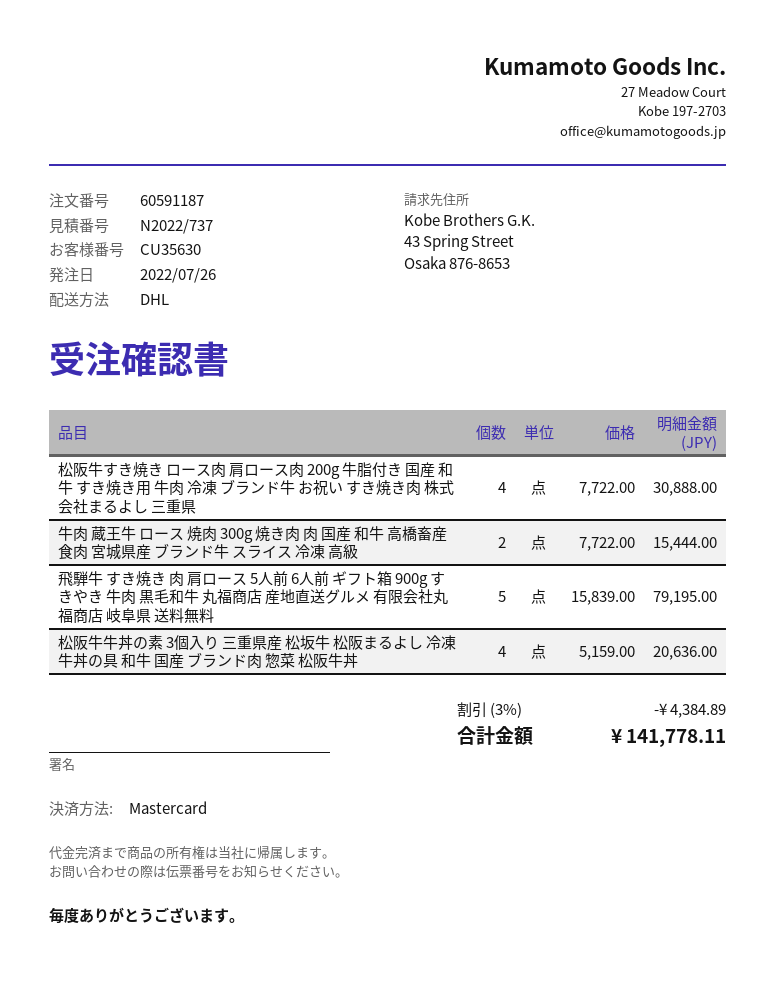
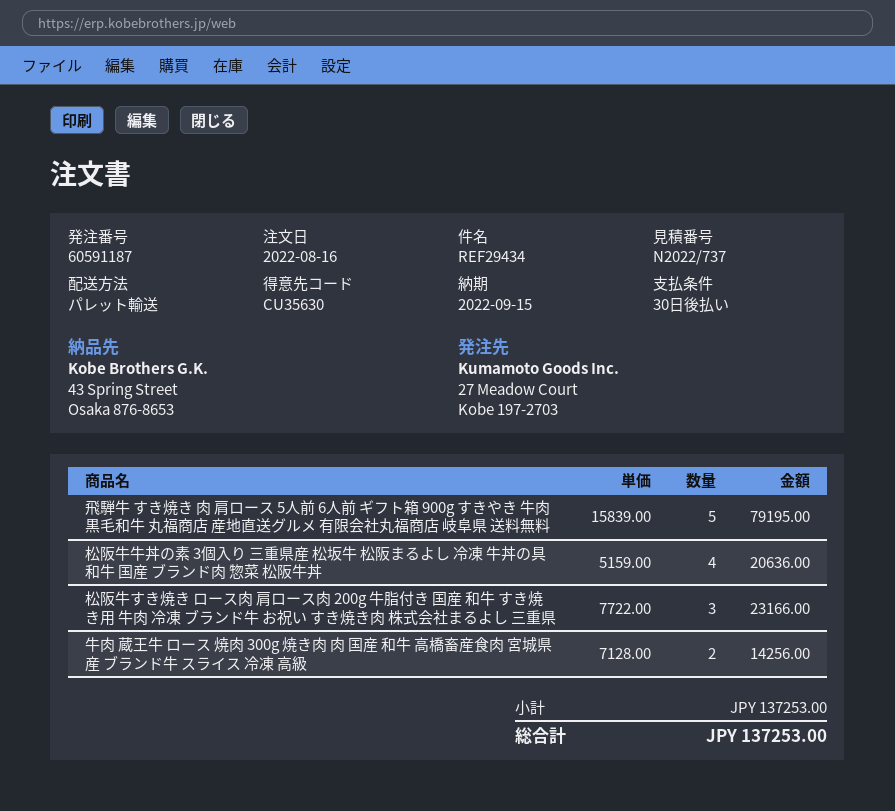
order date: 2022-07-26 -> 2022-08-16
shipping method: DHL -> pallet freight
松阪牛すき焼き ロース肉 肩ロース肉 200g 牛脂付き 国産 和牛 すき焼き用 牛肉 冷凍 ブランド牛 お祝い すき焼き肉 株式会社まるよし 三重県: 4 x 7722.00 = 30888.00 -> 3 x 7722.00 = 23166.00
牛肉 蔵王牛 ロース 焼肉 300g 焼き肉 肉 国産 和牛 高橋畜産食肉 宮城県産 ブランド牛 スライス 冷凍 高級: 2 x 7722.00 = 15444.00 -> 2 x 7128.00 = 14256.00
discount: 3% = 4384.89 -> none
total: 141778.11 -> 137253.00

